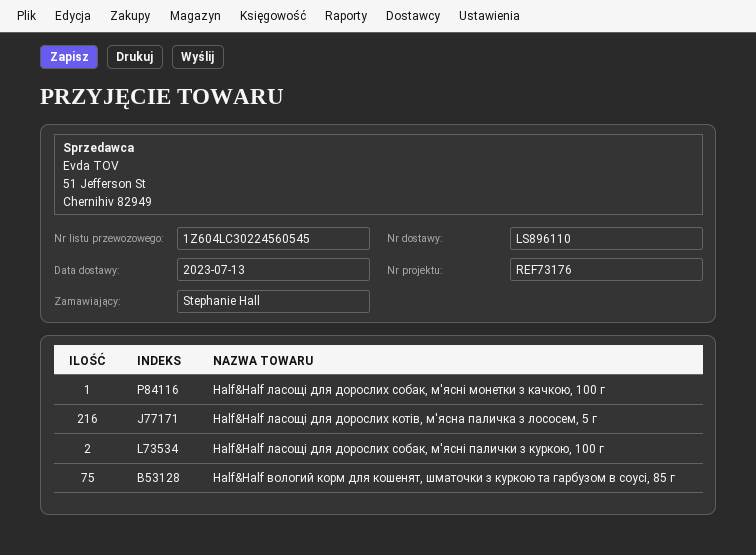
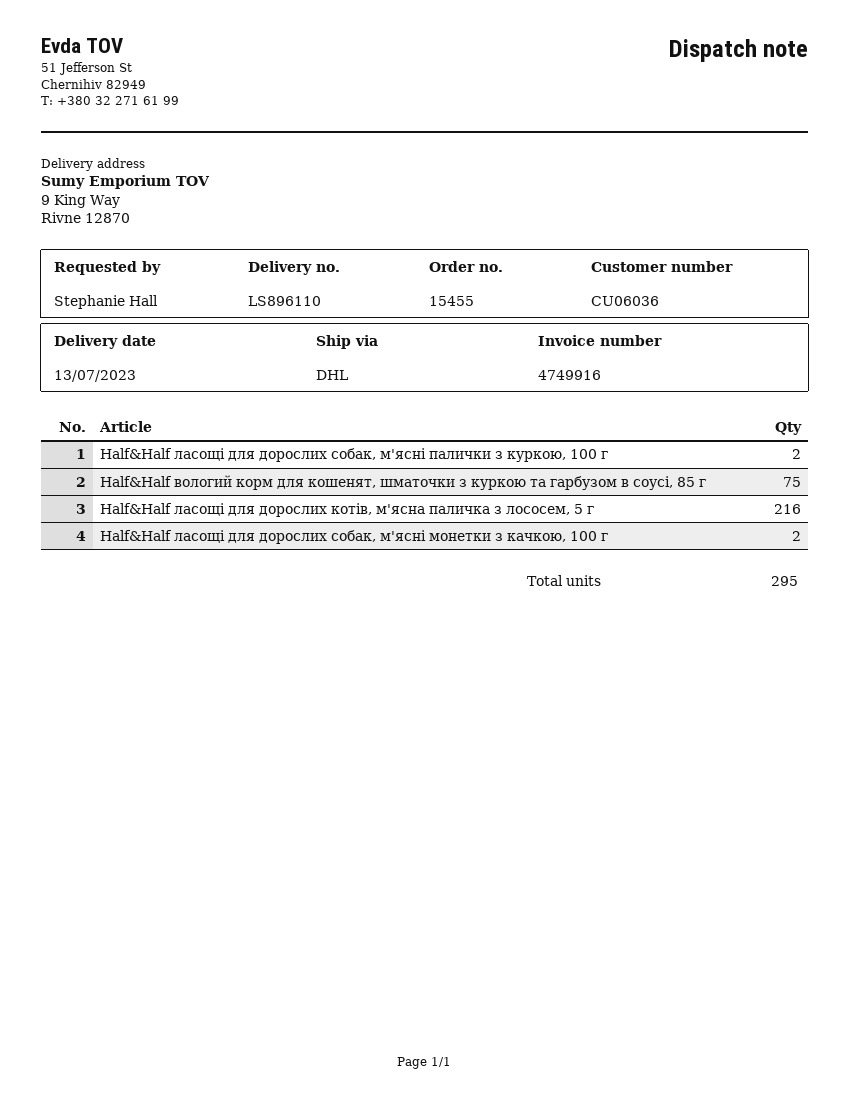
Half&Half ласощі для дорослих собак, м'ясні монетки з качкою, 100 г: 1 -> 2

